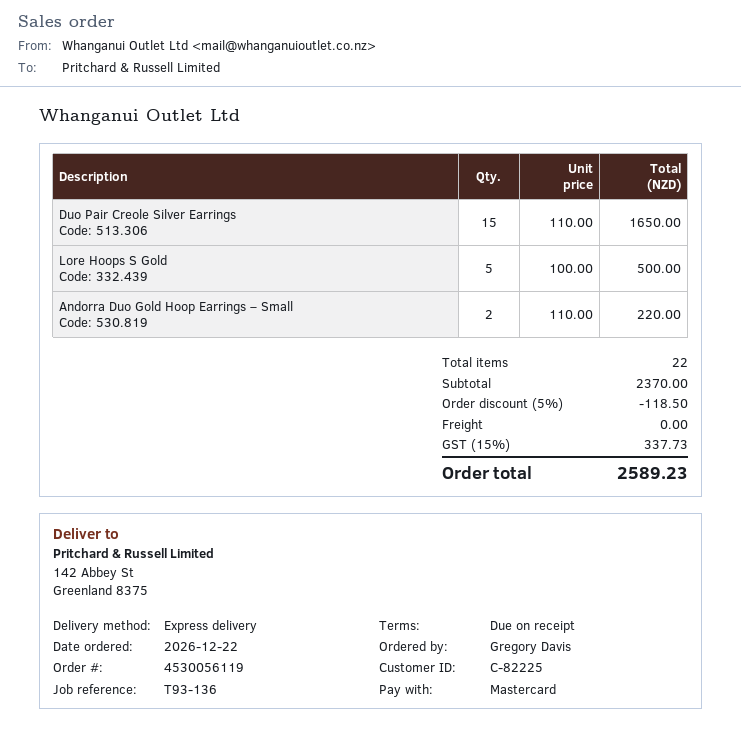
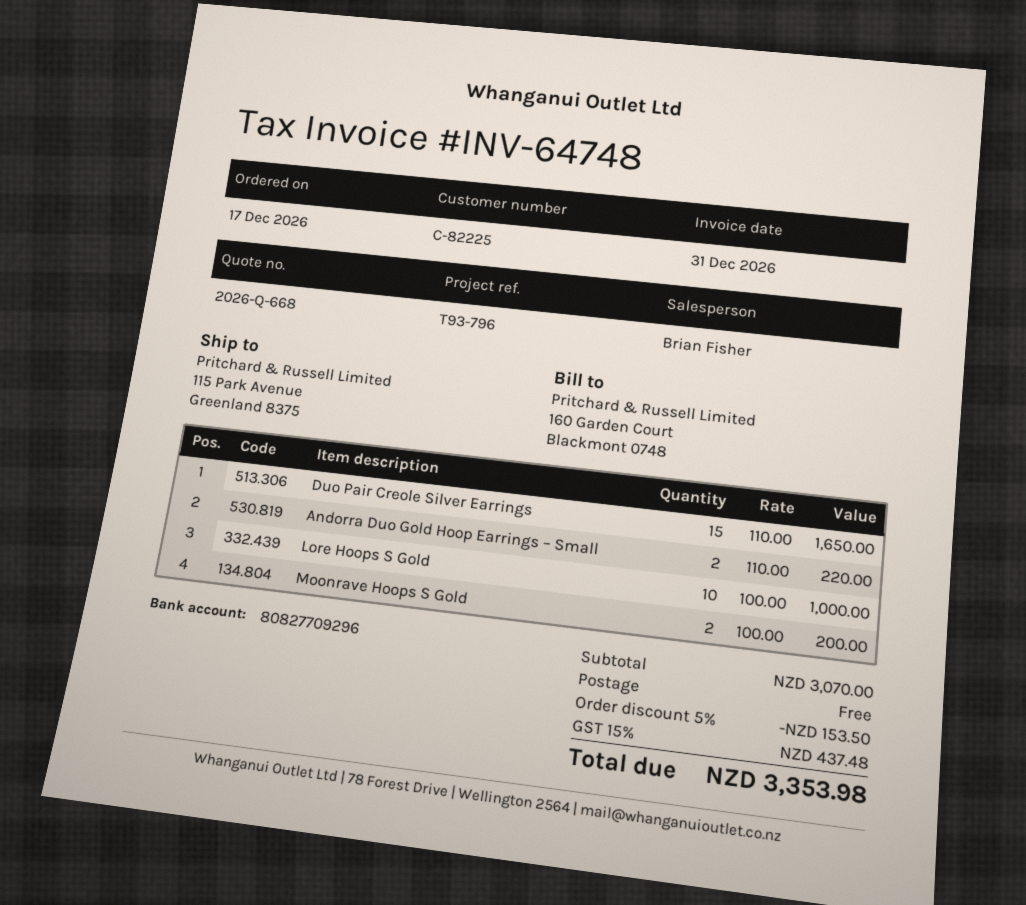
order date: 2026-12-22 -> 2026-12-17
reference: T93-136 -> T93-796
ship to: 142 Abbey St, Greenland 8375 -> 115 Park Avenue, Greenland 8375
Lore Hoops S Gold: 5 x 100.00 = 500.00 -> 10 x 100.00 = 1000.00
Moonrave Hoops S Gold: none -> 2 x 100.00 = 200.00
subtotal: 2370.00 -> 3070.00
discount: 5% = 118.50 -> 5% = 153.50
tax: 15% = 337.73 -> 15% = 437.48
total: 2589.23 -> 3353.98

